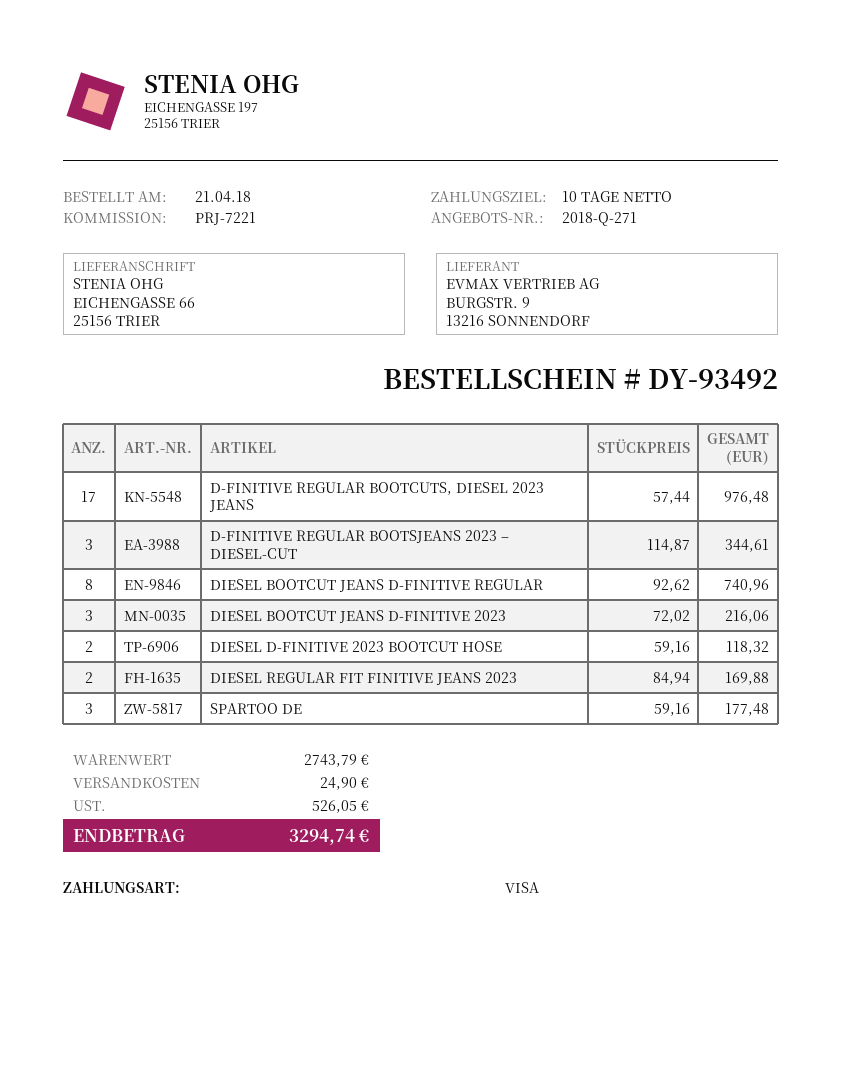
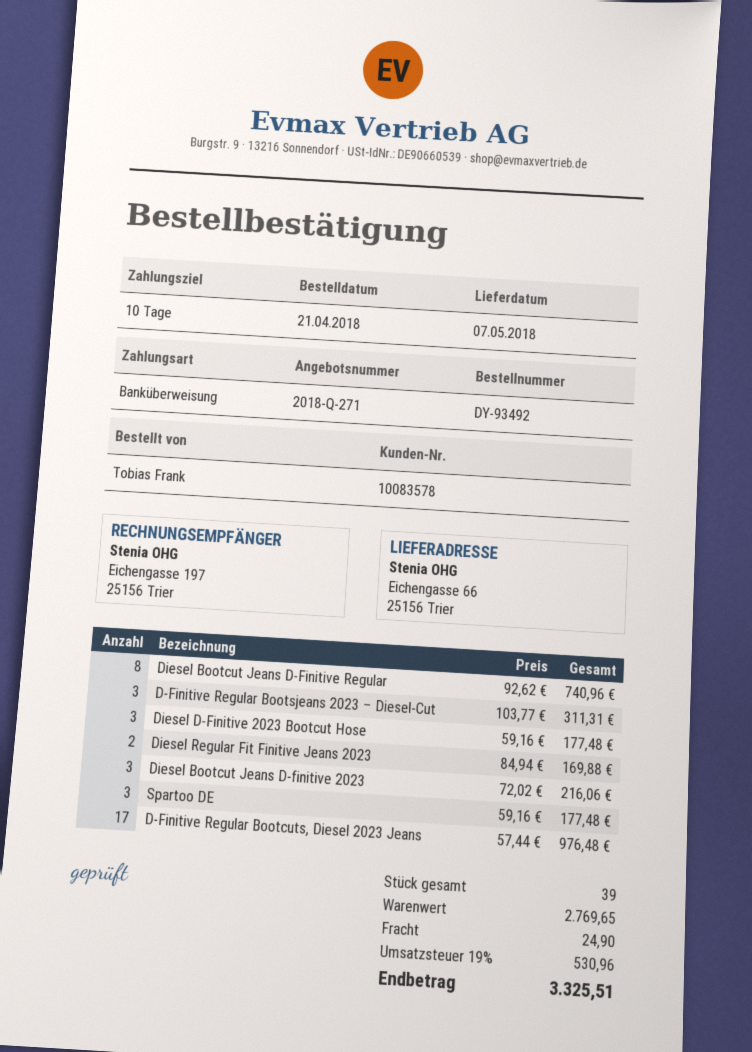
payment method: Visa -> bank transfer
D-FINITIVE REGULAR BOOTSJEANS 2023 – DIESEL‑CUT: 3 x 114.87 = 344.61 -> 3 x 103.77 = 311.31
DIESEL D-FINITIVE 2023 BOOTCUT HOSE: 2 x 59.16 = 118.32 -> 3 x 59.16 = 177.48
subtotal: 2743.79 -> 2769.65
tax: 526.05 -> 530.96
total: 3294.74 -> 3325.51

